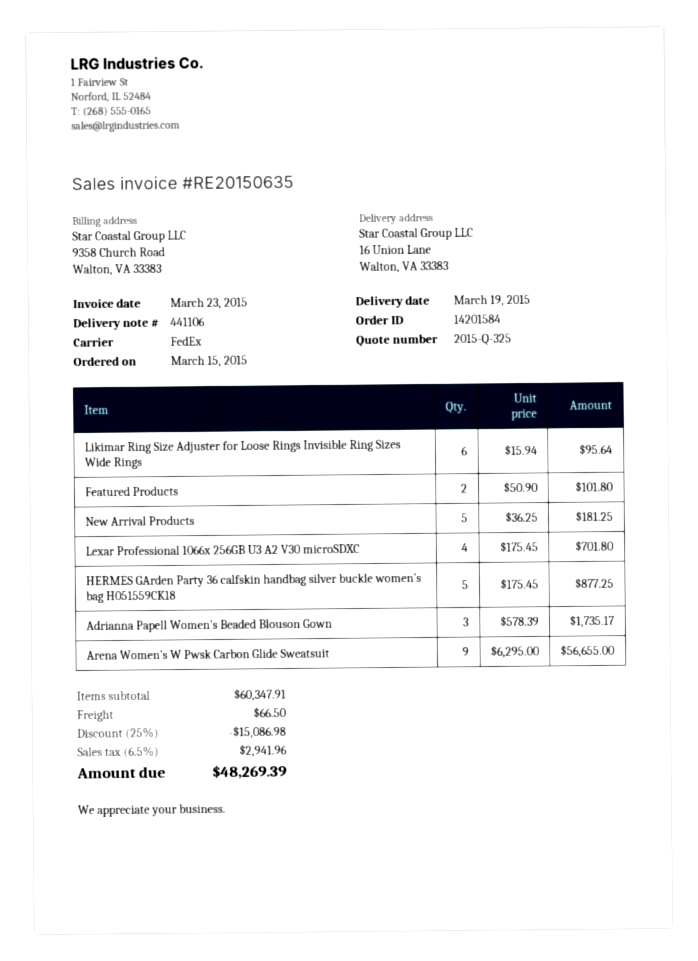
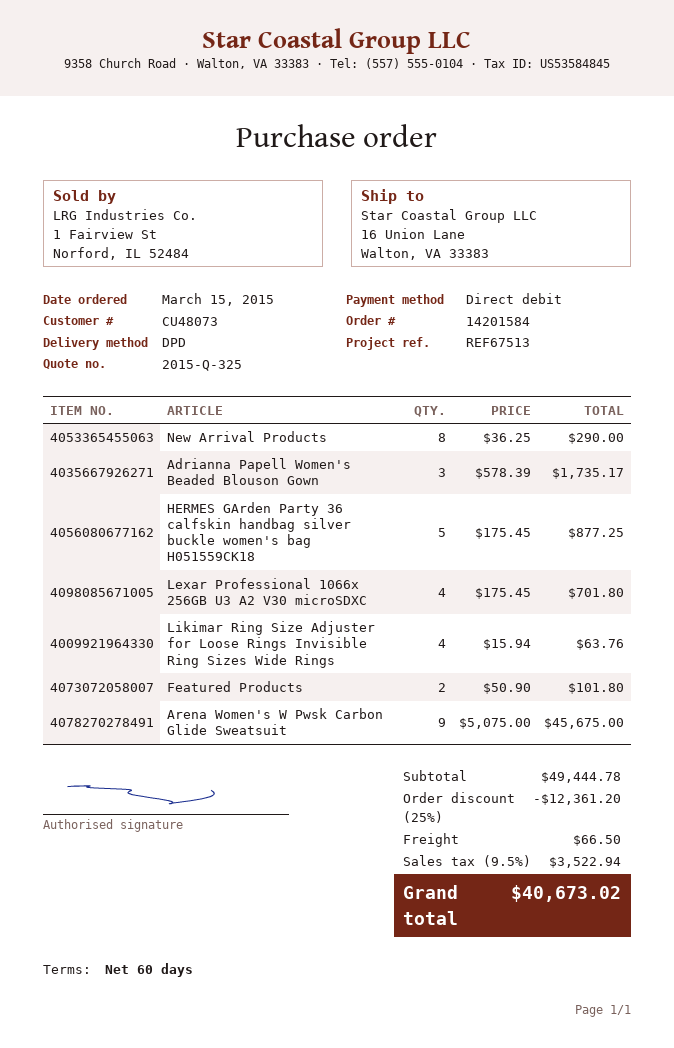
shipping method: FedEx -> DPD
Likimar Ring Size Adjuster for Loose Rings Invisible Ring Sizes Wide Rings: 6 x 15.94 = 95.64 -> 4 x 15.94 = 63.76
New Arrival Products: 5 x 36.25 = 181.25 -> 8 x 36.25 = 290.00
Arena Women's W Pwsk Carbon Glide Sweatsuit: 9 x 6295.00 = 56655.00 -> 9 x 5075.00 = 45675.00
subtotal: 60347.91 -> 49444.78
discount: 25% = 15086.98 -> 25% = 12361.20
tax: 6.5% = 2941.96 -> 9.5% = 3522.94
total: 48269.39 -> 40673.02

